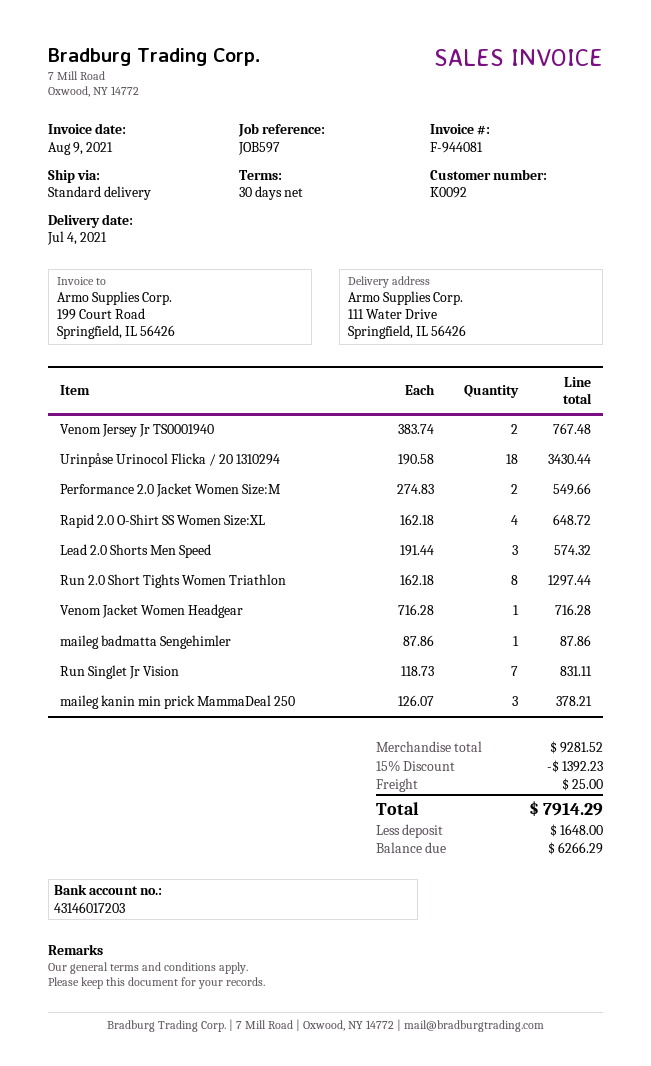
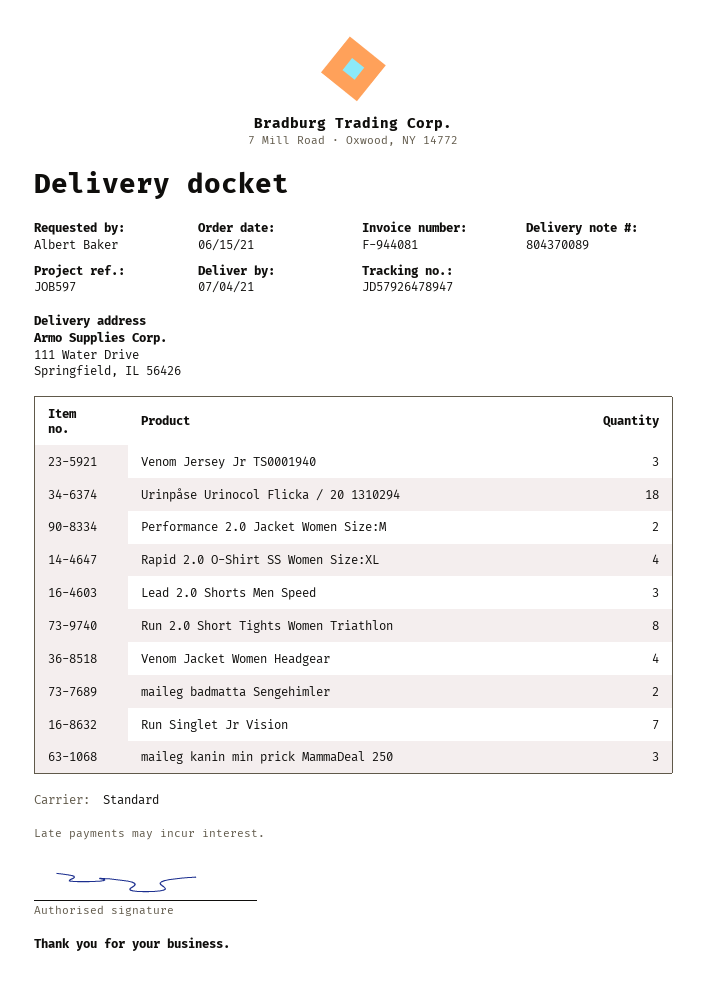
Venom Jersey Jr TS0001940: 2 -> 3
Venom Jacket Women Headgear: 1 -> 4
maileg badmatta Sengehimler: 1 -> 2

